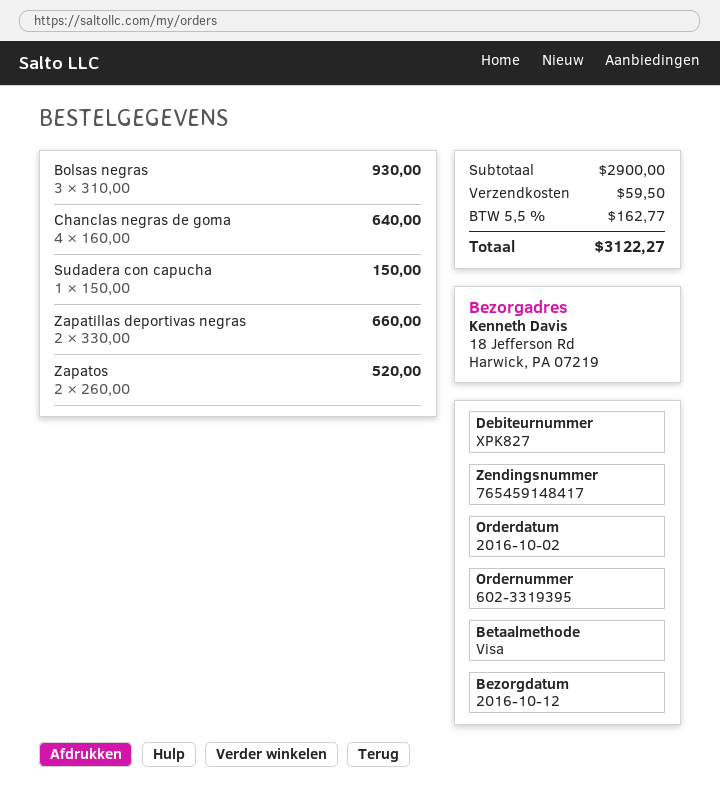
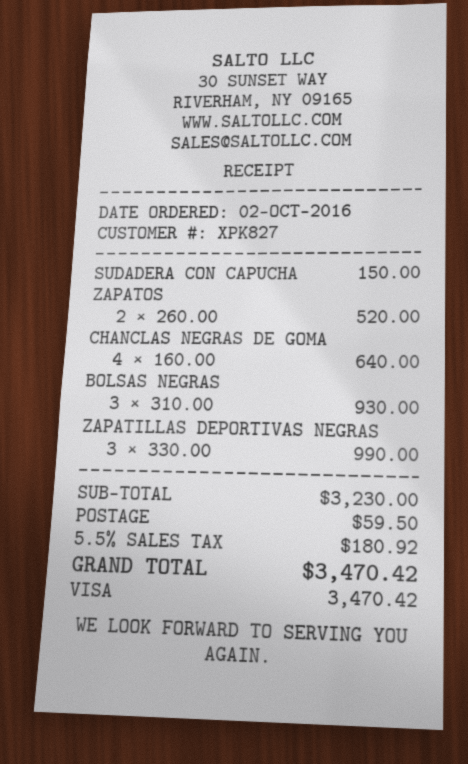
Zapatillas deportivas negras: 2 x 330.00 = 660.00 -> 3 x 330.00 = 990.00
subtotal: 2900.00 -> 3230.00
tax: 5.5% = 162.77 -> 5.5% = 180.92
total: 3122.27 -> 3470.42

